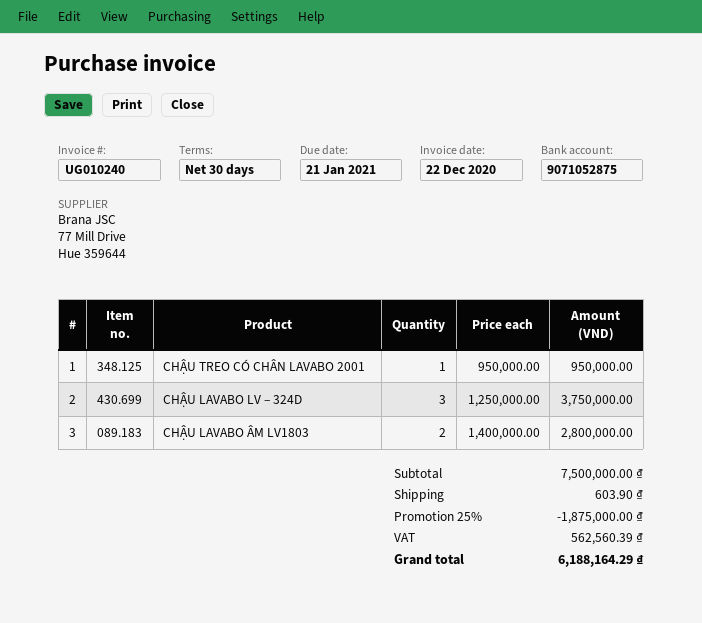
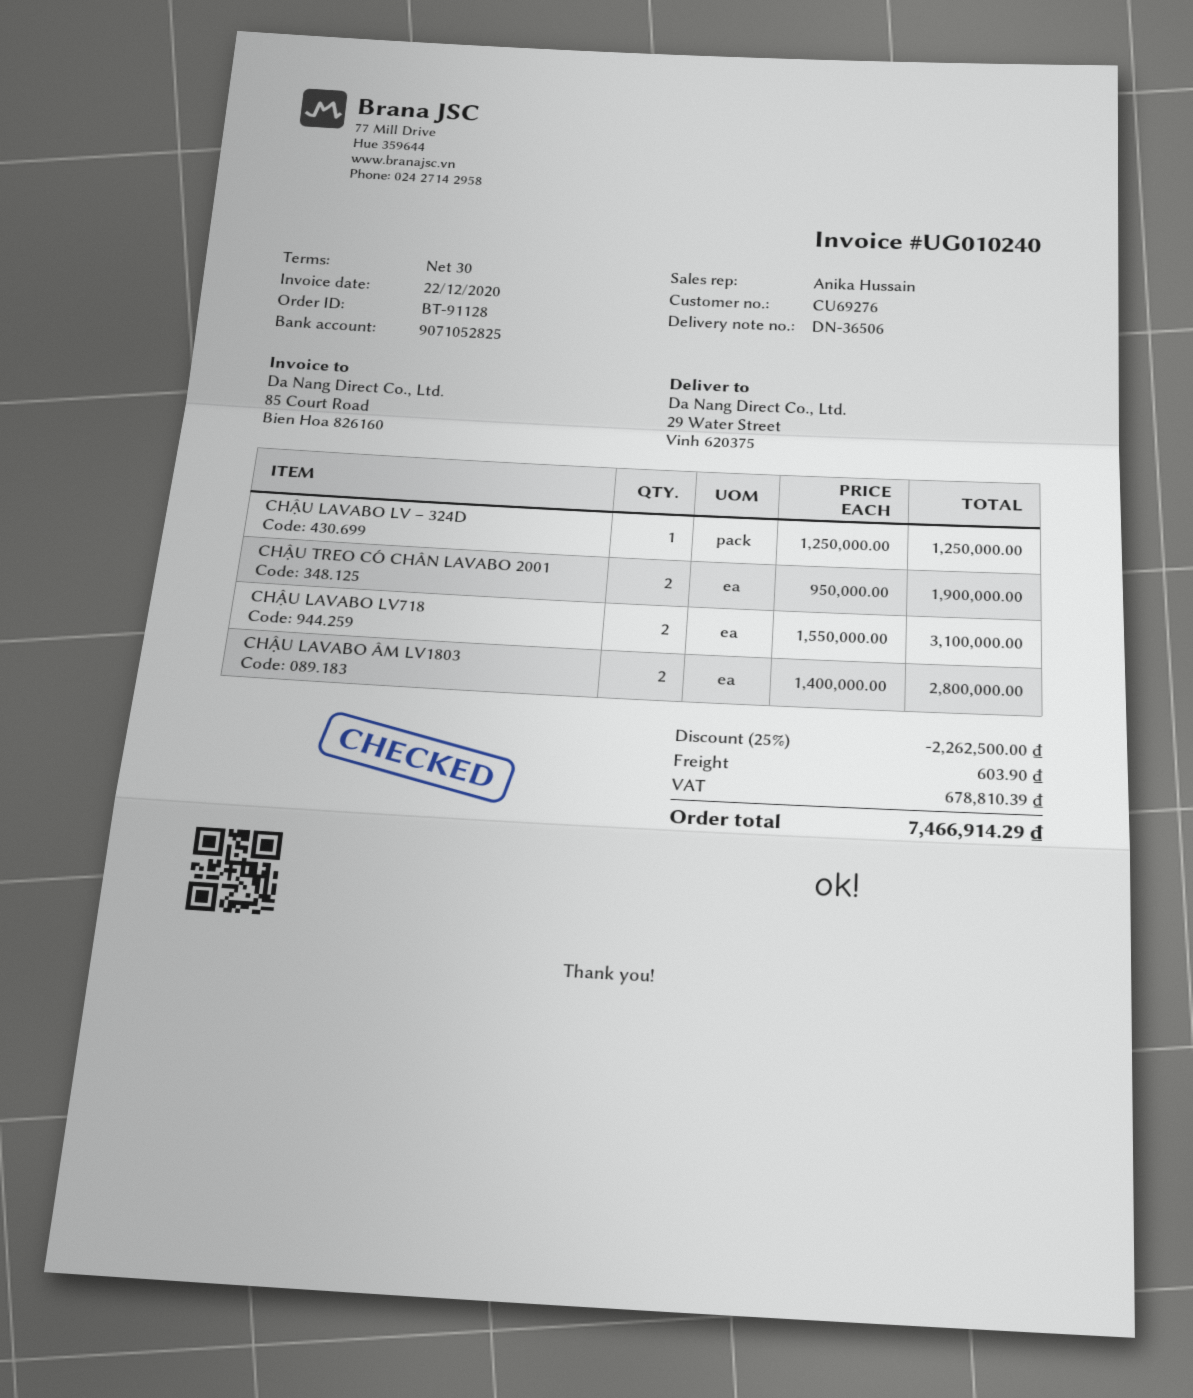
bank account: 9071052875 -> 9071052825
CHẬU TREO CÓ CHÂN LAVABO 2001: 1 x 950000.00 = 950000.00 -> 2 x 950000.00 = 1900000.00
CHẬU LAVABO LV – 324D: 3 x 1250000.00 = 3750000.00 -> 1 x 1250000.00 = 1250000.00
CHẬU LAVABO LV718: none -> 2 x 1550000.00 = 3100000.00
discount: 25% = 1875000.00 -> 25% = 2262500.00
tax: 562560.39 -> 678810.39
total: 6188164.29 -> 7466914.29

